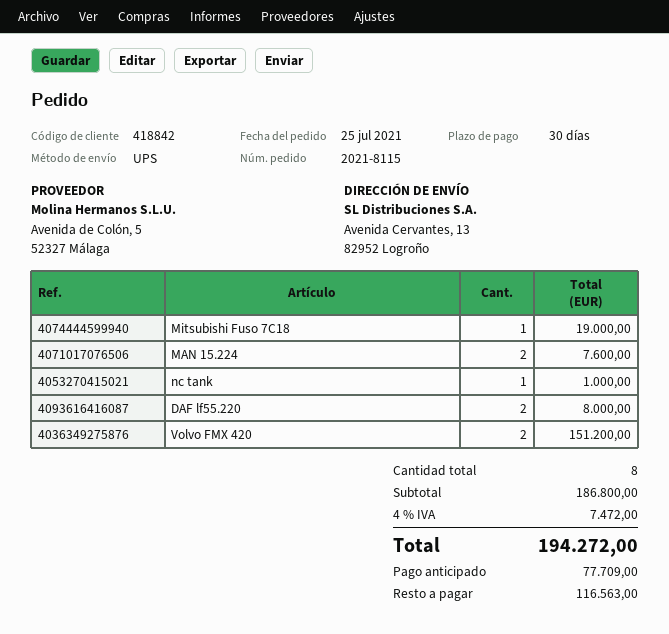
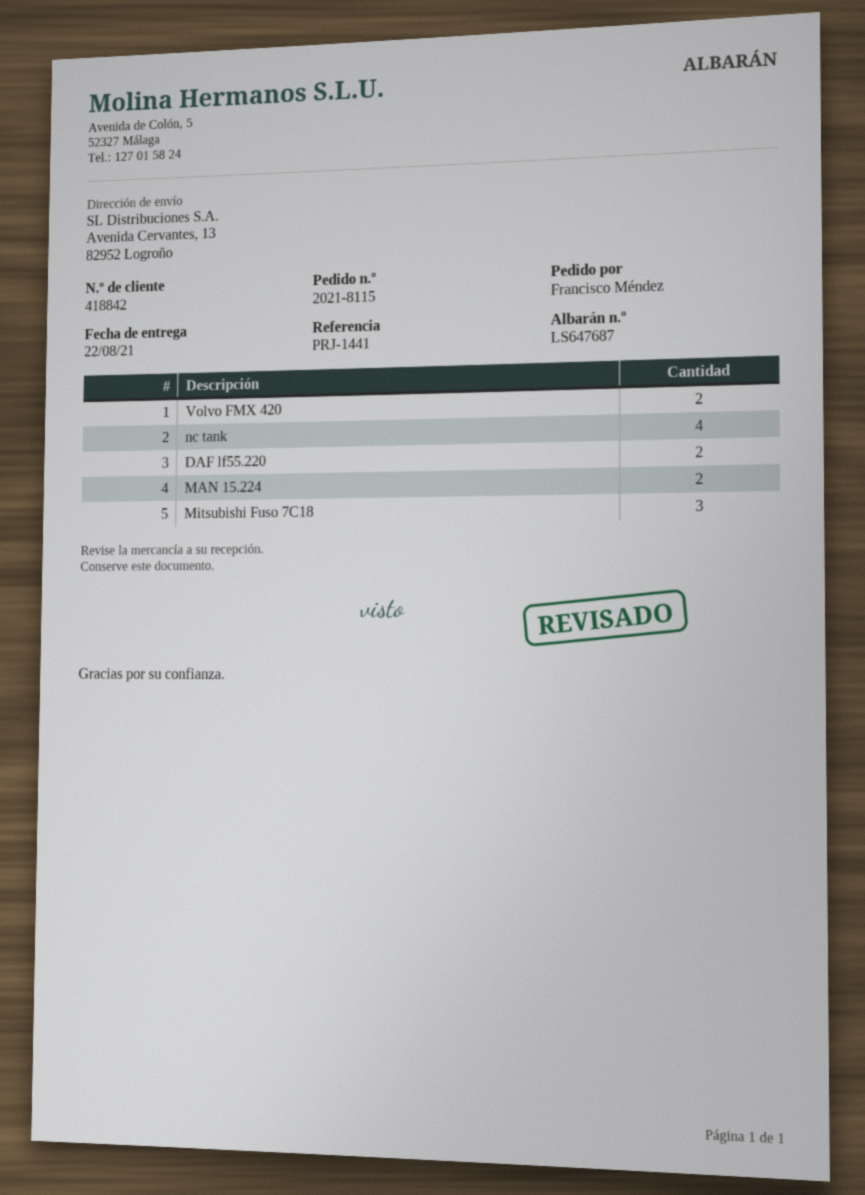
Mitsubishi Fuso 7C18: 1 -> 3
nc tank: 1 -> 4

